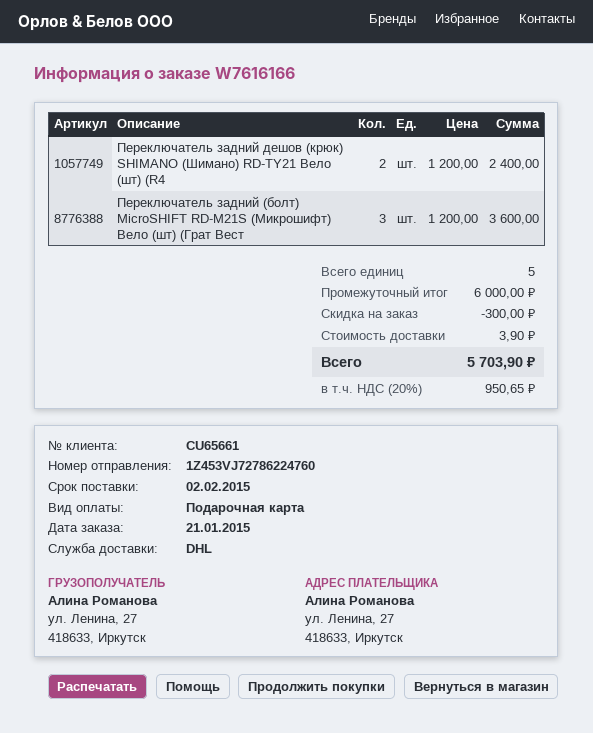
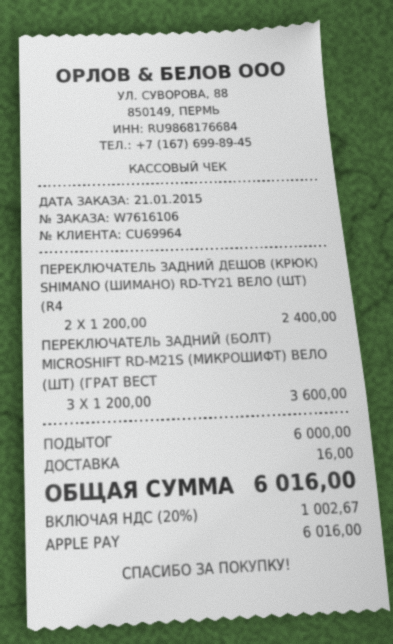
order number: W7616166 -> W7616106
customer number: CU65661 -> CU69964
payment method: gift card -> Apple Pay
discount: 300.00 -> none
shipping: 3.90 -> 16.00
tax: 20% = 950.65 -> 20% = 1002.67
total: 5703.90 -> 6016.00

